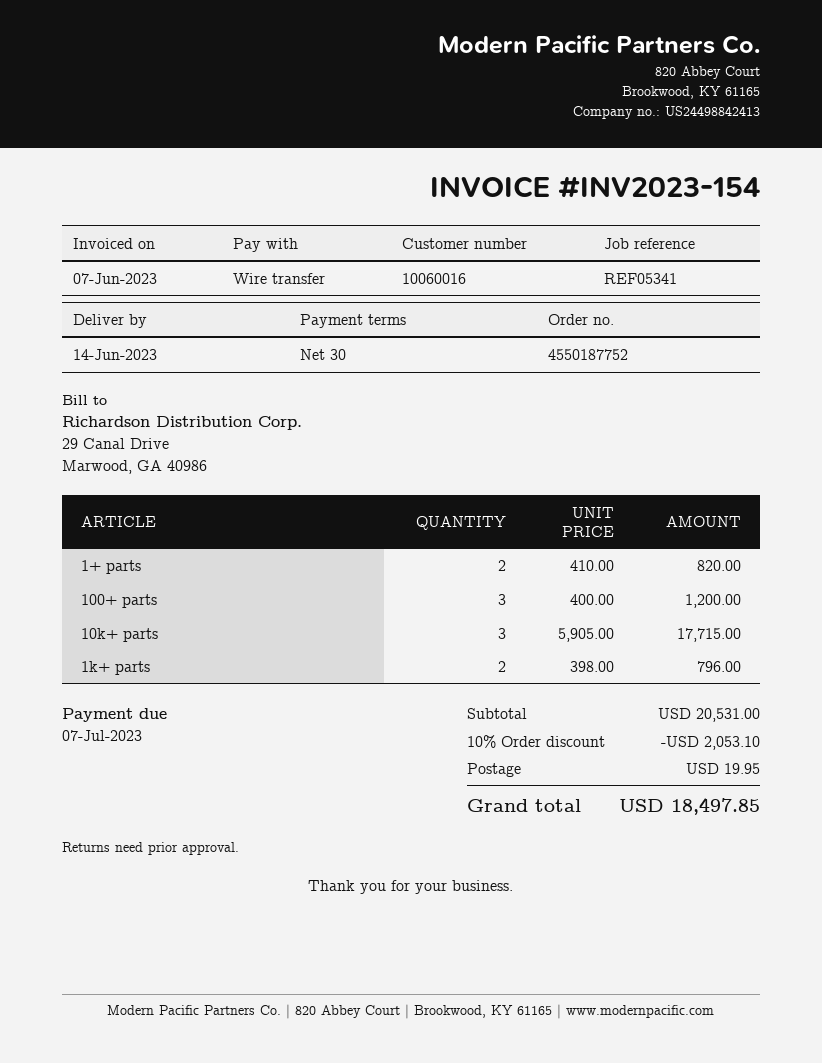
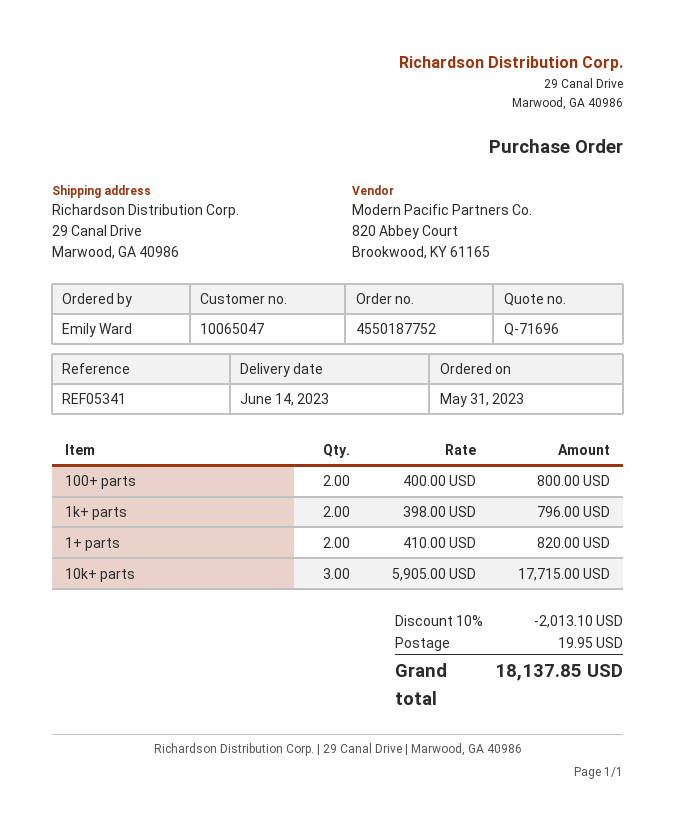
customer number: 10060016 -> 10065047
100+ parts: 3 x 400.00 = 1200.00 -> 2 x 400.00 = 800.00
discount: 10% = 2053.10 -> 10% = 2013.10
total: 18497.85 -> 18137.85

